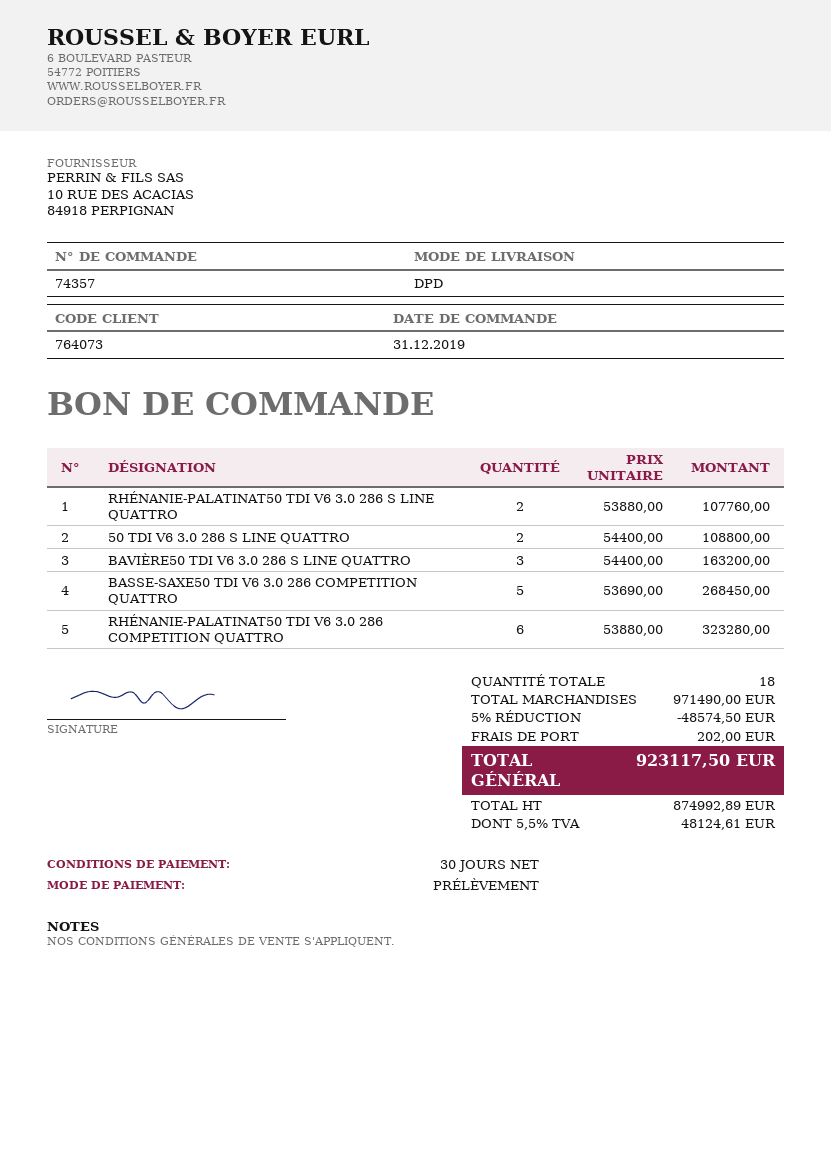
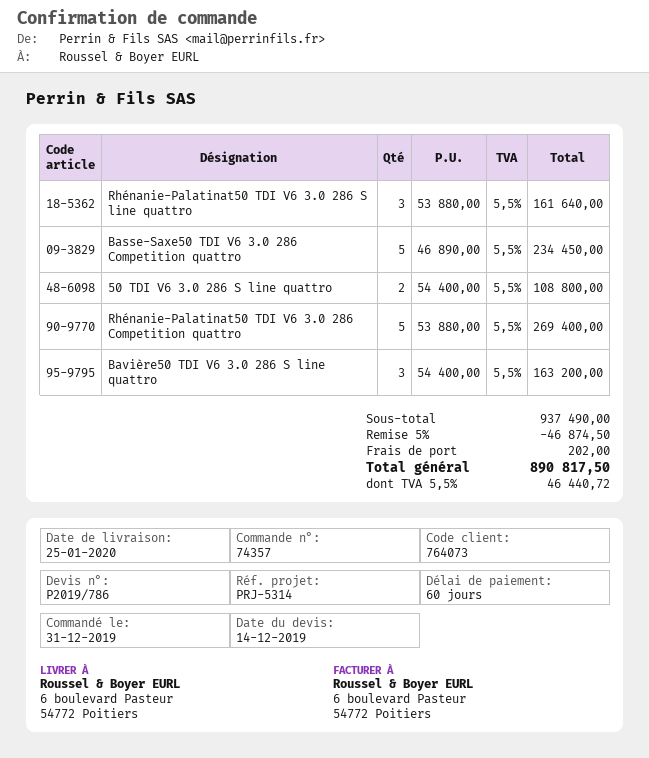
payment terms: 30 days -> 60 days
RHÉNANIE-PALATINAT50 TDI V6 3.0 286 S LINE QUATTRO: 2 x 53880.00 = 107760.00 -> 3 x 53880.00 = 161640.00
BASSE-SAXE50 TDI V6 3.0 286 COMPETITION QUATTRO: 5 x 53690.00 = 268450.00 -> 5 x 46890.00 = 234450.00
RHÉNANIE-PALATINAT50 TDI V6 3.0 286 COMPETITION QUATTRO: 6 x 53880.00 = 323280.00 -> 5 x 53880.00 = 269400.00
subtotal: 971490.00 -> 937490.00
discount: 5% = 48574.50 -> 5% = 46874.50
tax: 5.5% = 48124.61 -> 5.5% = 46440.72
total: 923117.50 -> 890817.50

